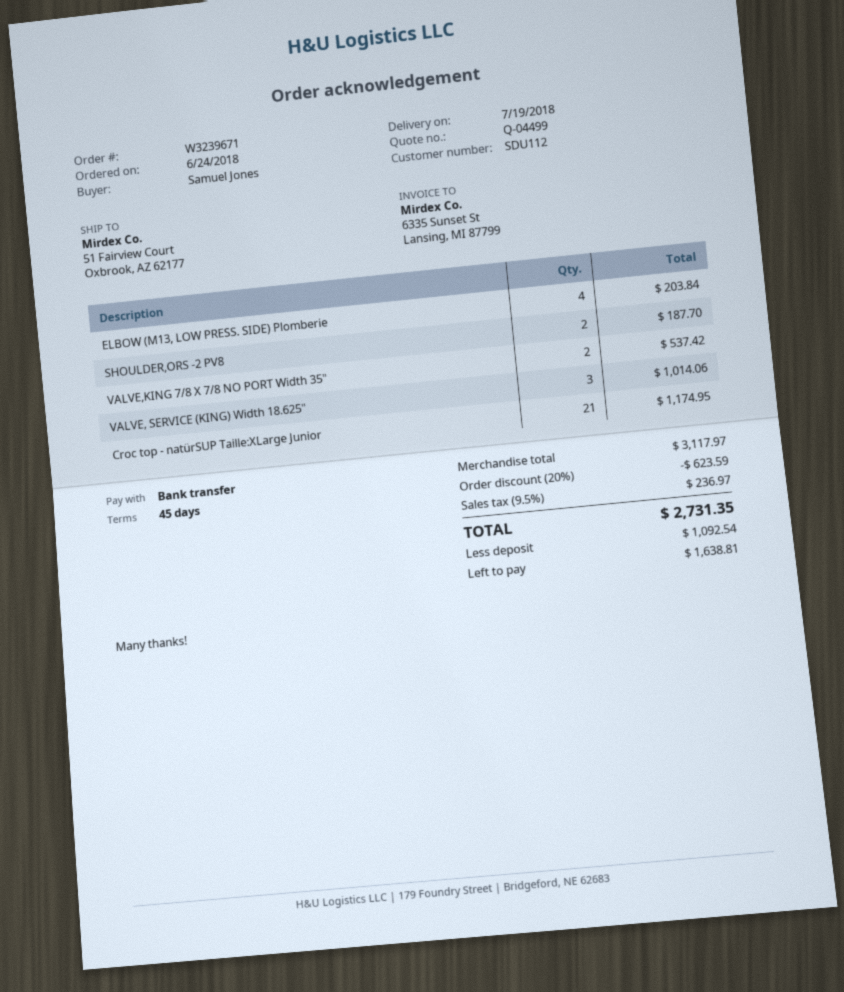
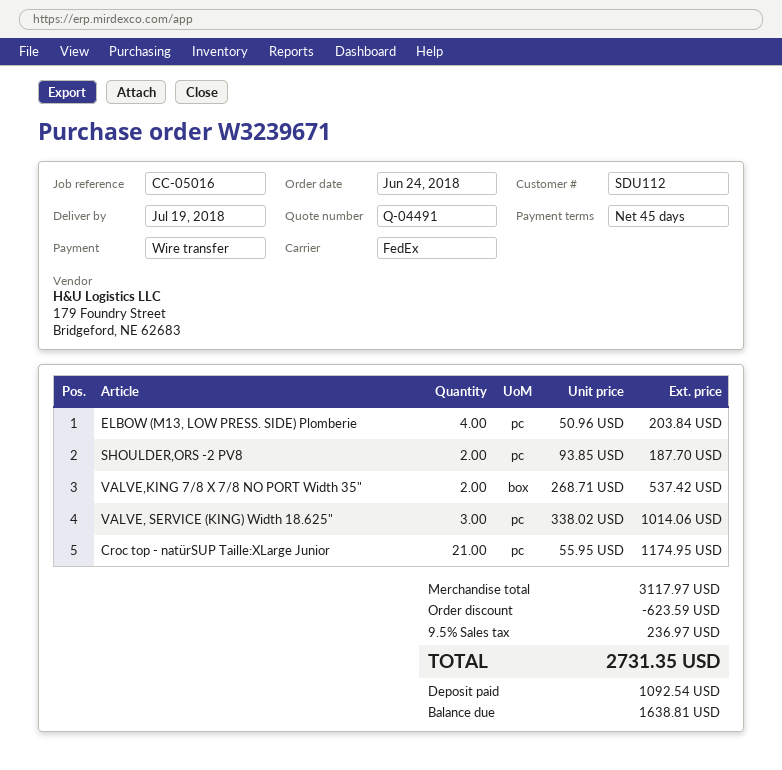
quote number: Q-04499 -> Q-04491

